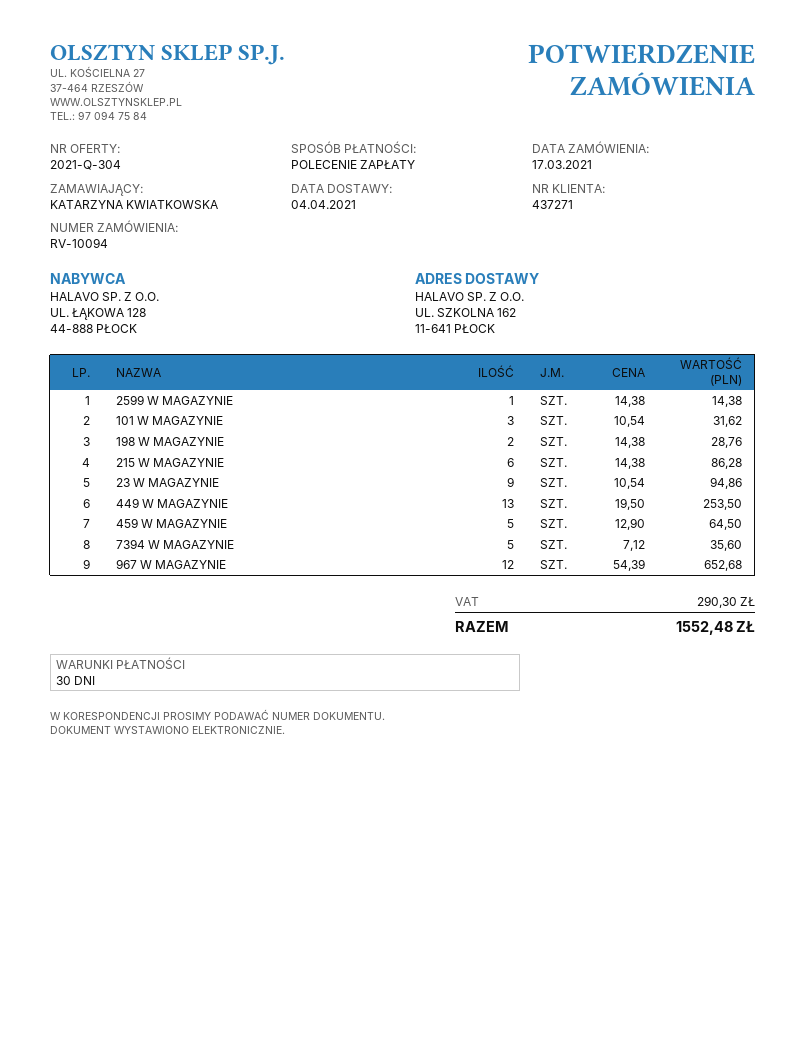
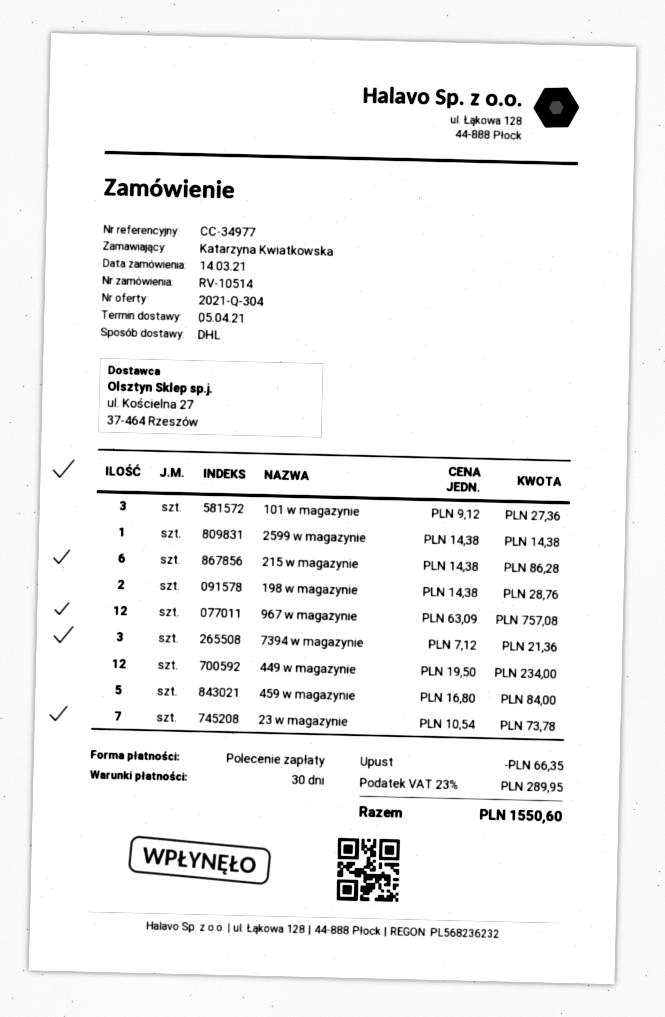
order number: RV-10094 -> RV-10514
order date: 2021-03-17 -> 2021-03-14
delivery date: 2021-04-04 -> 2021-04-05
101 W MAGAZYNIE: 3 x 10.54 = 31.62 -> 3 x 9.12 = 27.36
23 W MAGAZYNIE: 9 x 10.54 = 94.86 -> 7 x 10.54 = 73.78
449 W MAGAZYNIE: 13 x 19.50 = 253.50 -> 12 x 19.50 = 234.00
459 W MAGAZYNIE: 5 x 12.90 = 64.50 -> 5 x 16.80 = 84.00
7394 W MAGAZYNIE: 5 x 7.12 = 35.60 -> 3 x 7.12 = 21.36
967 W MAGAZYNIE: 12 x 54.39 = 652.68 -> 12 x 63.09 = 757.08
discount: none -> 66.35
tax: 290.30 -> 289.95
total: 1552.48 -> 1550.60

